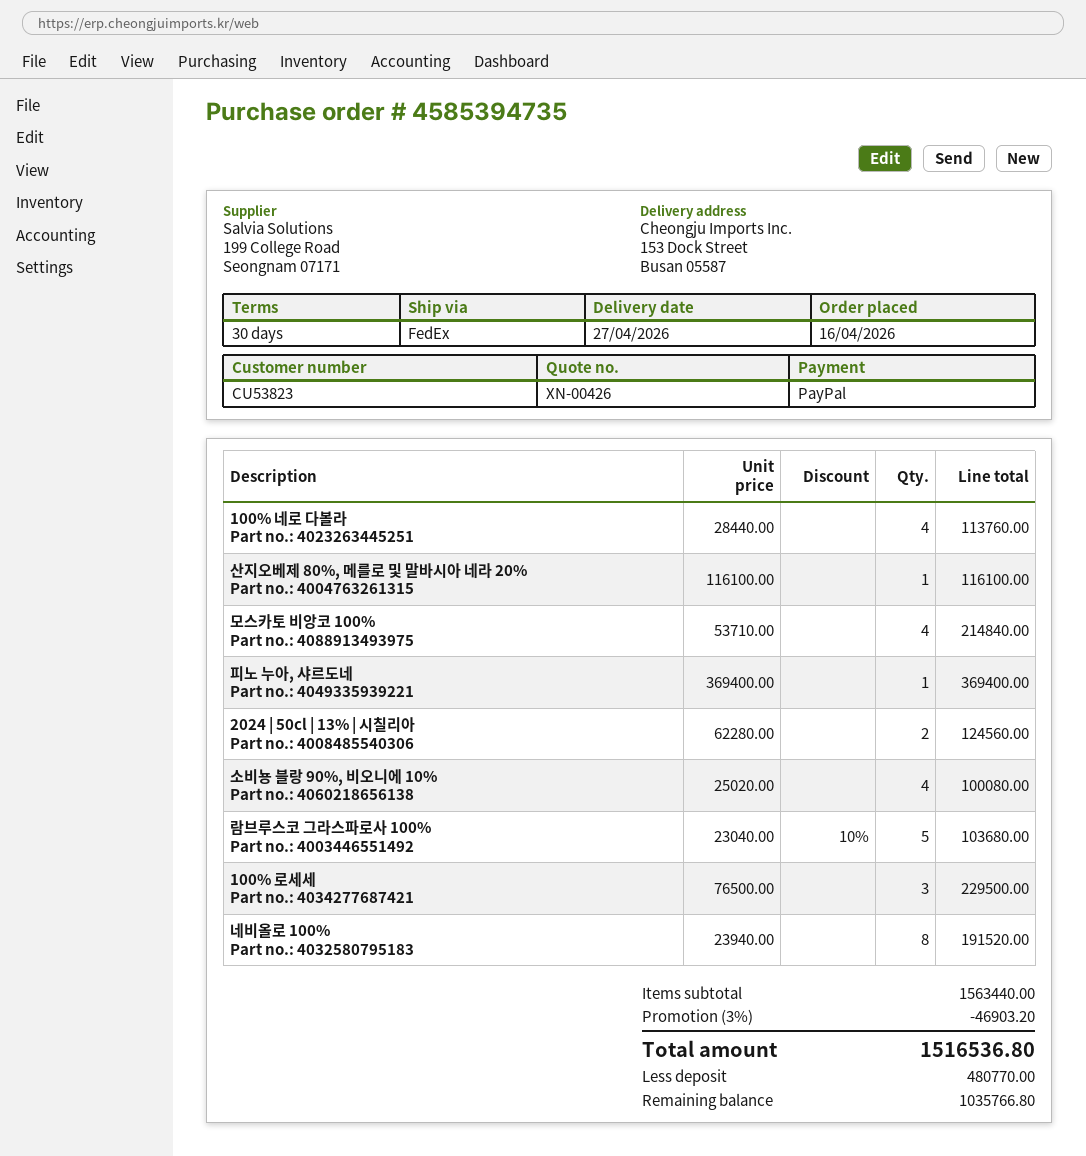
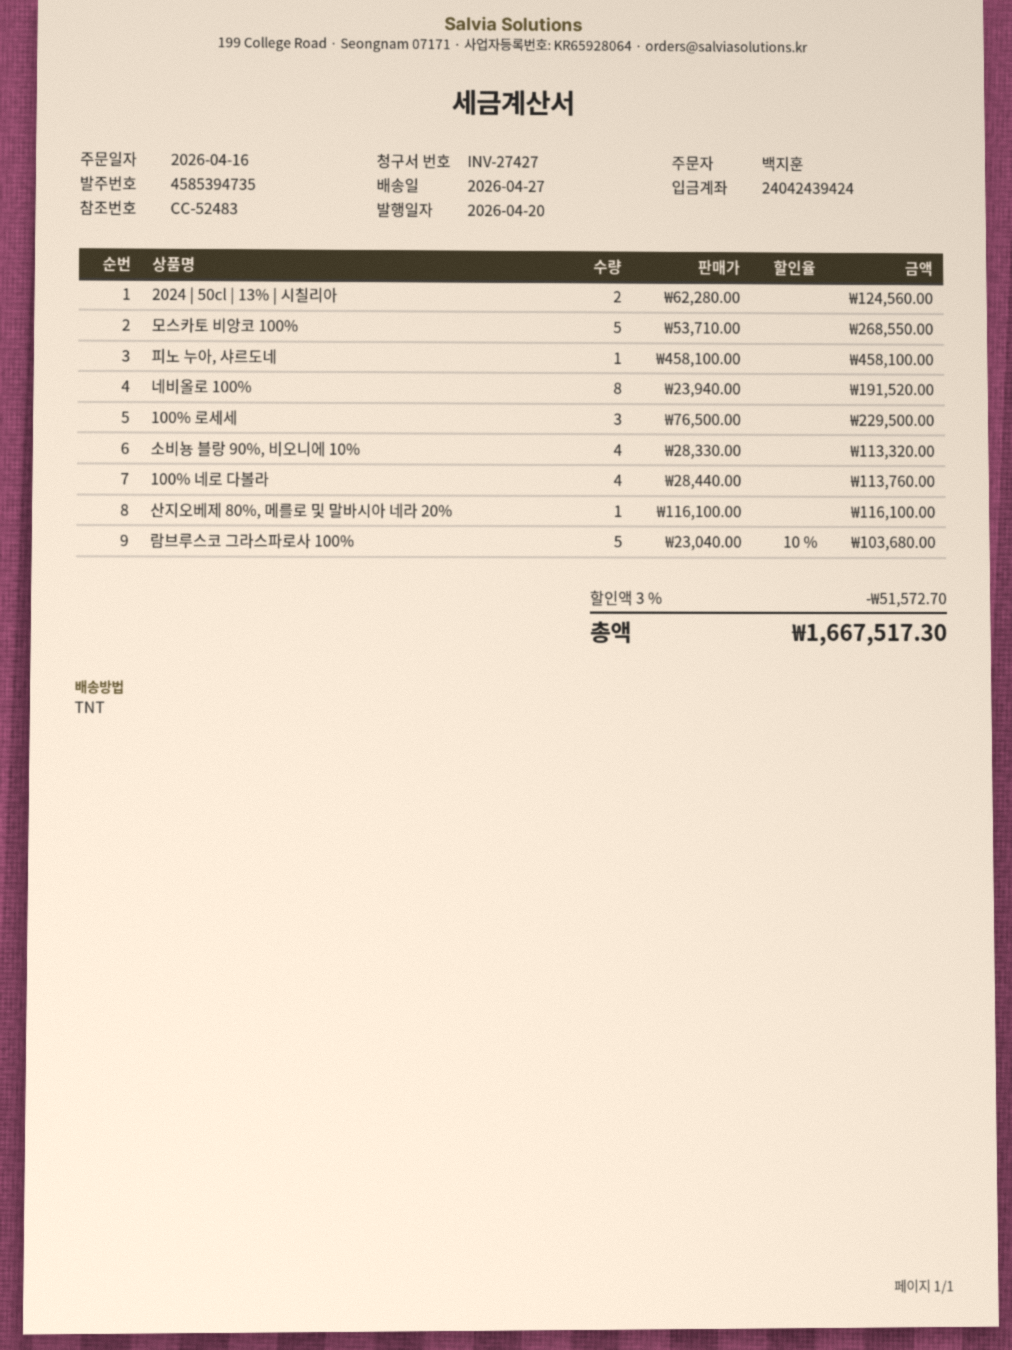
shipping method: FedEx -> TNT
모스카토 비앙코 100%: 4 x 53710.00 = 214840.00 -> 5 x 53710.00 = 268550.00
피노 누아, 샤르도네: 1 x 369400.00 = 369400.00 -> 1 x 458100.00 = 458100.00
소비뇽 블랑 90%, 비오니에 10%: 4 x 25020.00 = 100080.00 -> 4 x 28330.00 = 113320.00
discount: 3% = 46903.20 -> 3% = 51572.70
total: 1516536.80 -> 1667517.30

